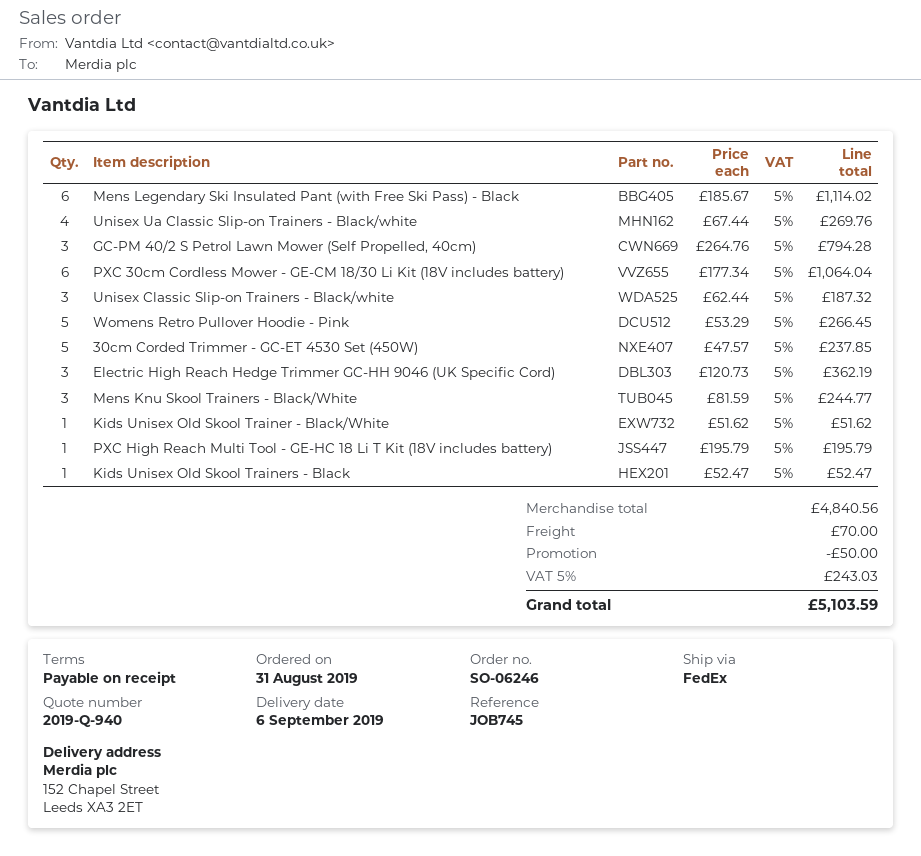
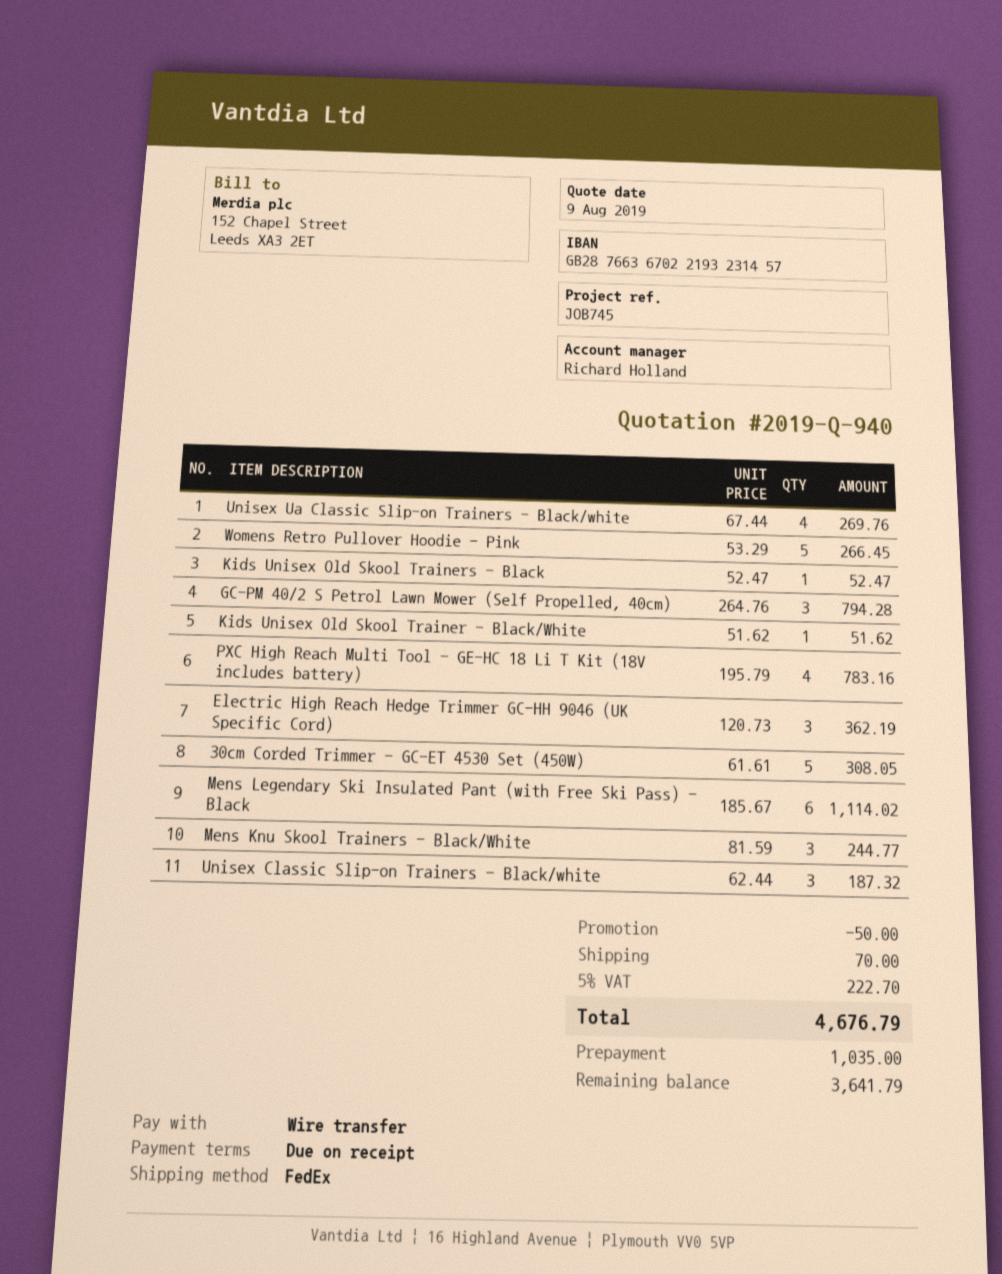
PXC 30cm Cordless Mower - GE-CM 18/30 Li Kit (18V includes battery): 6 x 177.34 = 1064.04 -> none
30cm Corded Trimmer - GC-ET 4530 Set (450W): 5 x 47.57 = 237.85 -> 5 x 61.61 = 308.05
PXC High Reach Multi Tool - GE-HC 18 Li T Kit (18V includes battery): 1 x 195.79 = 195.79 -> 4 x 195.79 = 783.16
tax: 5% = 243.03 -> 5% = 222.70
total: 5103.59 -> 4676.79

